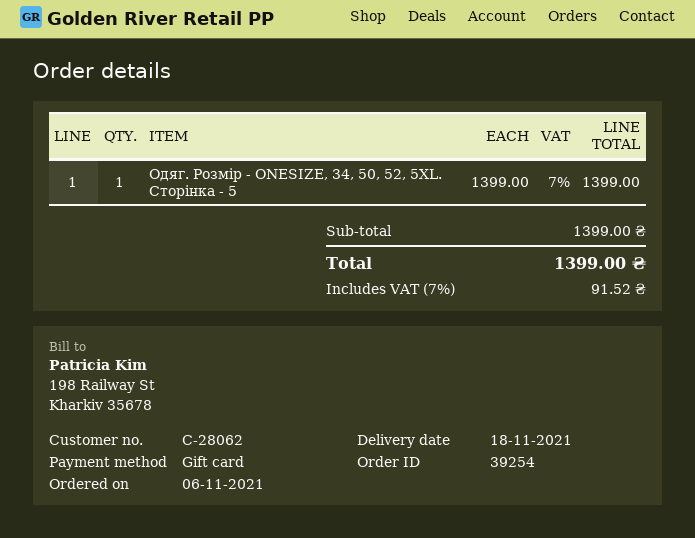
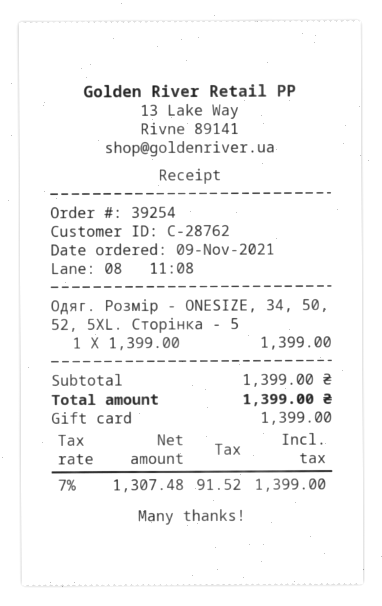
order date: 2021-11-06 -> 2021-11-09
customer number: C-28062 -> C-28762

